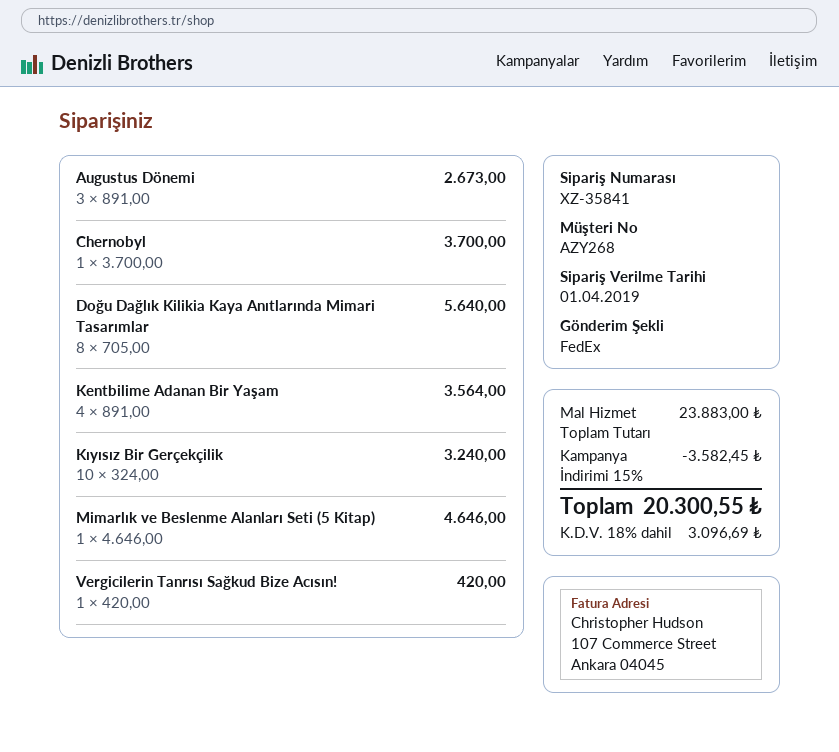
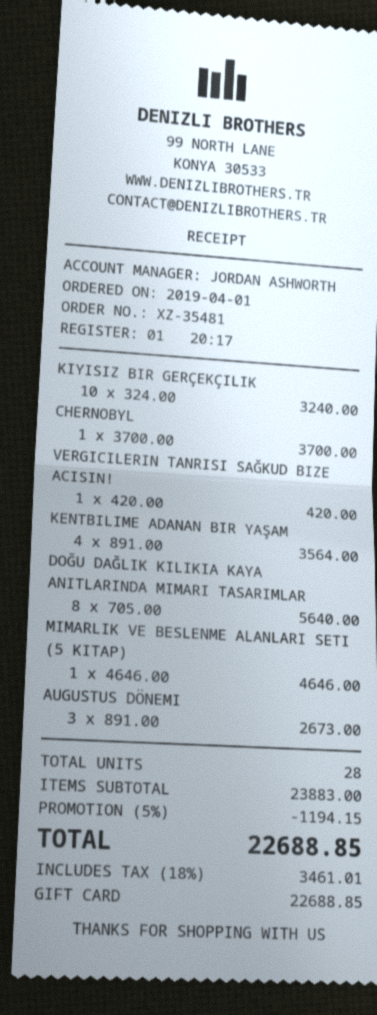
order number: XZ-35841 -> XZ-35481
discount: 15% = 3582.45 -> 5% = 1194.15
tax: 18% = 3096.69 -> 18% = 3461.01
total: 20300.55 -> 22688.85

